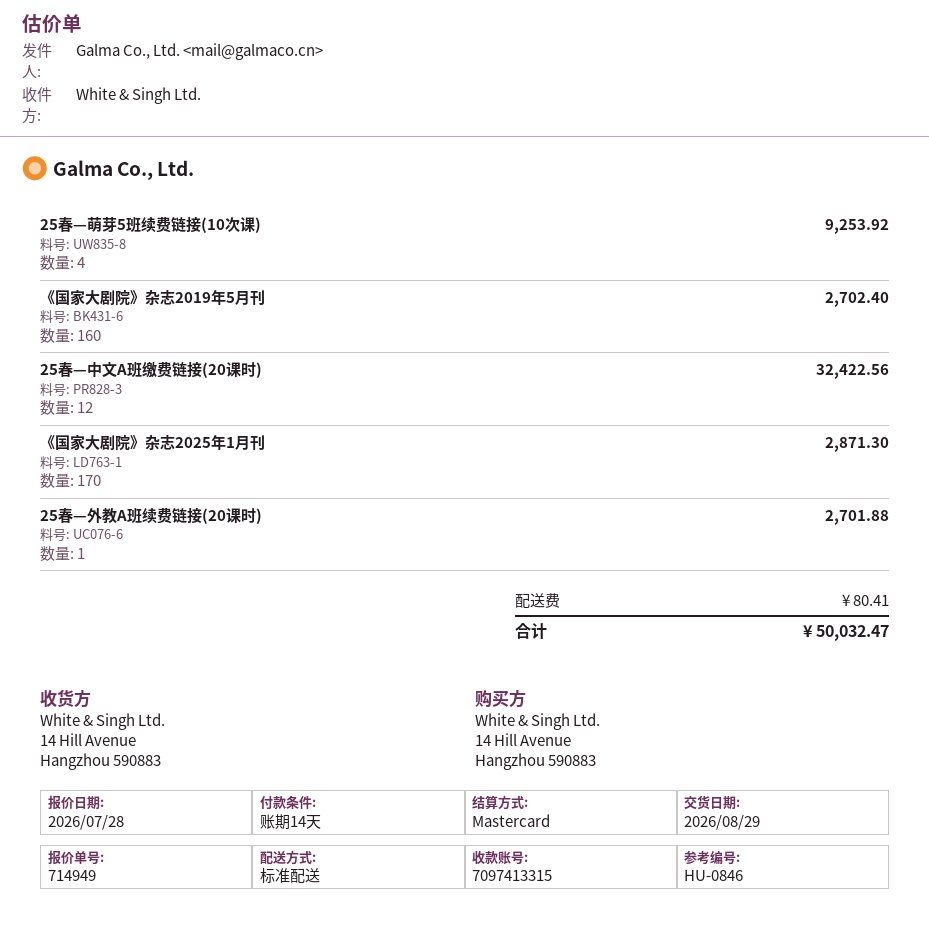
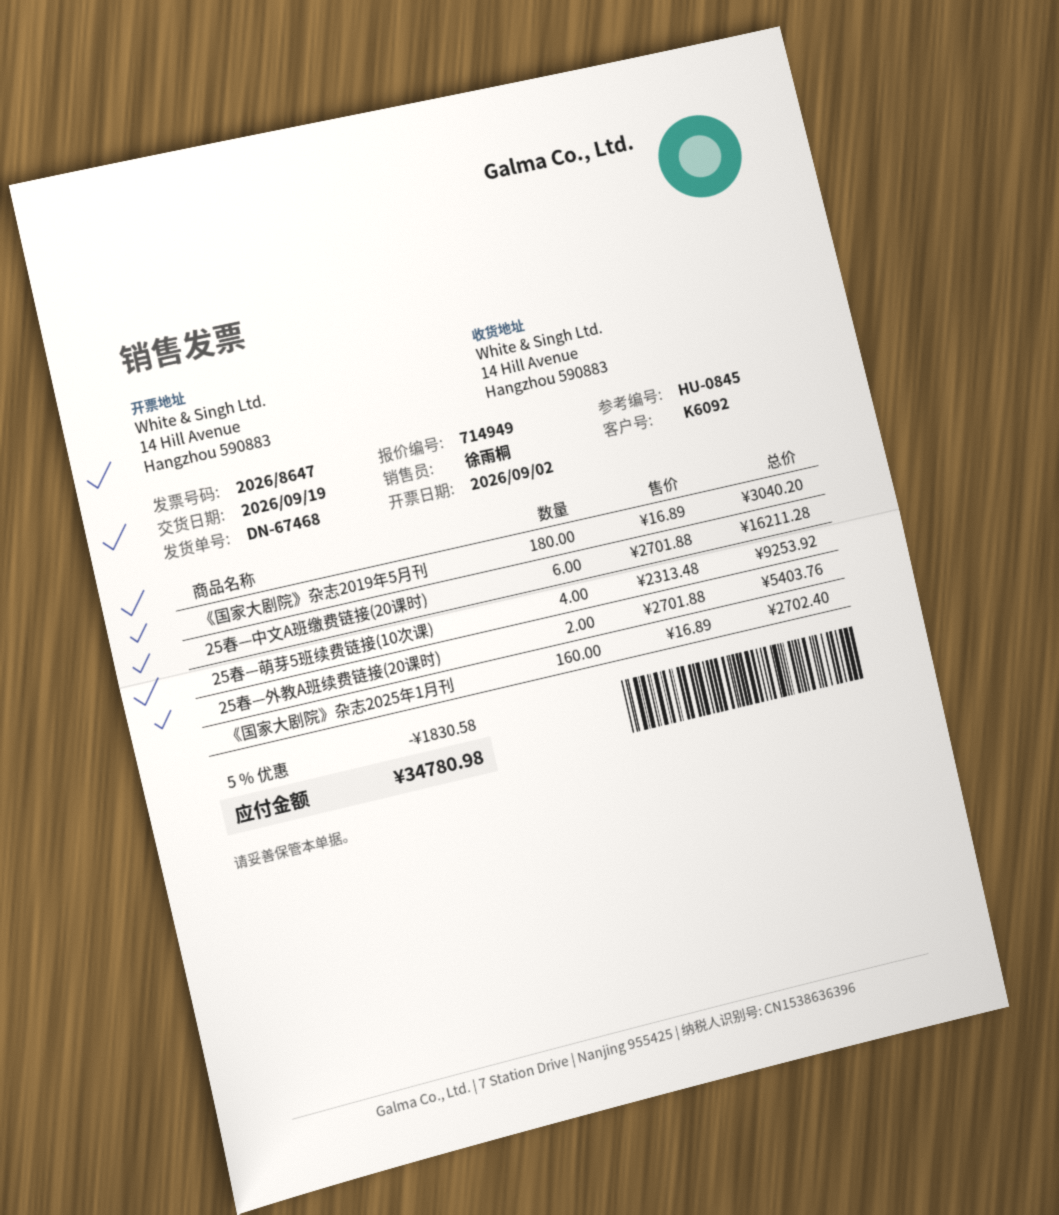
delivery date: 2026-08-29 -> 2026-09-19
reference: HU-0846 -> HU-0845
《国家大剧院》杂志2019年5月刊: 160 for 2702.40 -> 180 for 3040.20
25春—中文A班缴费链接(20课时): 12 for 32422.56 -> 6 for 16211.28
《国家大剧院》杂志2025年1月刊: 170 for 2871.30 -> 160 for 2702.40
25春—外教A班续费链接(20课时): 1 for 2701.88 -> 2 for 5403.76
discount: none -> 5% = 1830.58
shipping: 80.41 -> none
total: 50032.47 -> 34780.98

